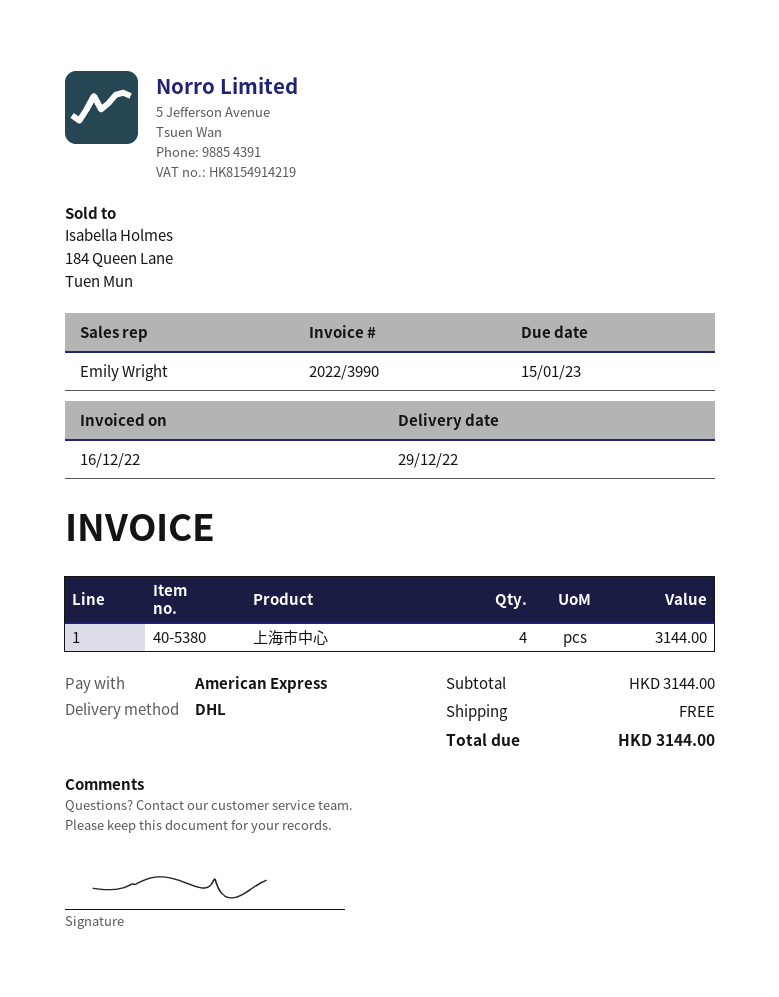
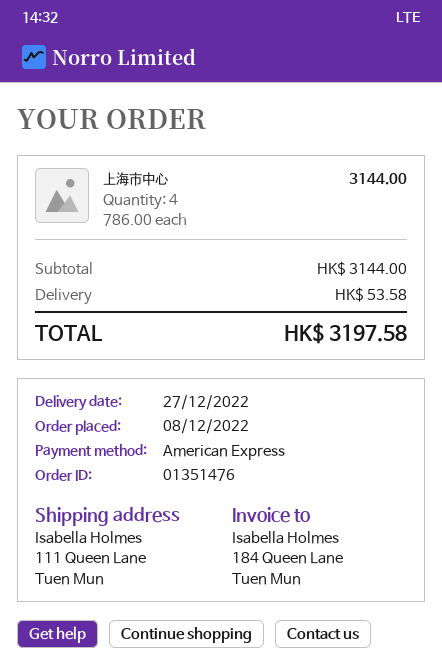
delivery date: 2022-12-29 -> 2022-12-27
shipping: 0.00 -> 53.58
total: 3144.00 -> 3197.58

